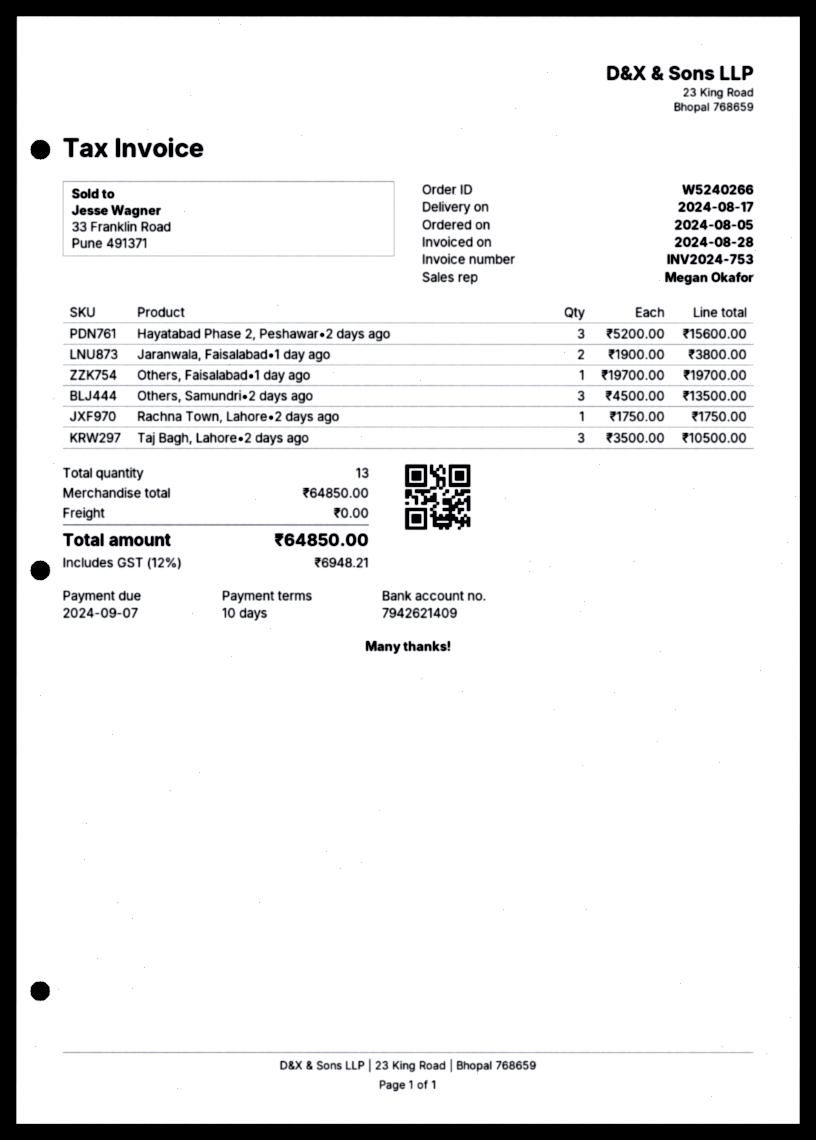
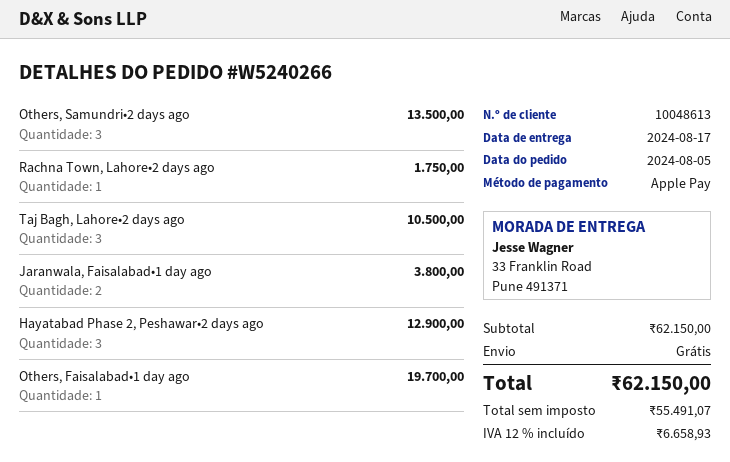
Hayatabad Phase 2, Peshawar•2 days ago: 3 for 15600.00 -> 3 for 12900.00
subtotal: 64850.00 -> 62150.00
tax: 12% = 6948.21 -> 12% = 6658.93
total: 64850.00 -> 62150.00

